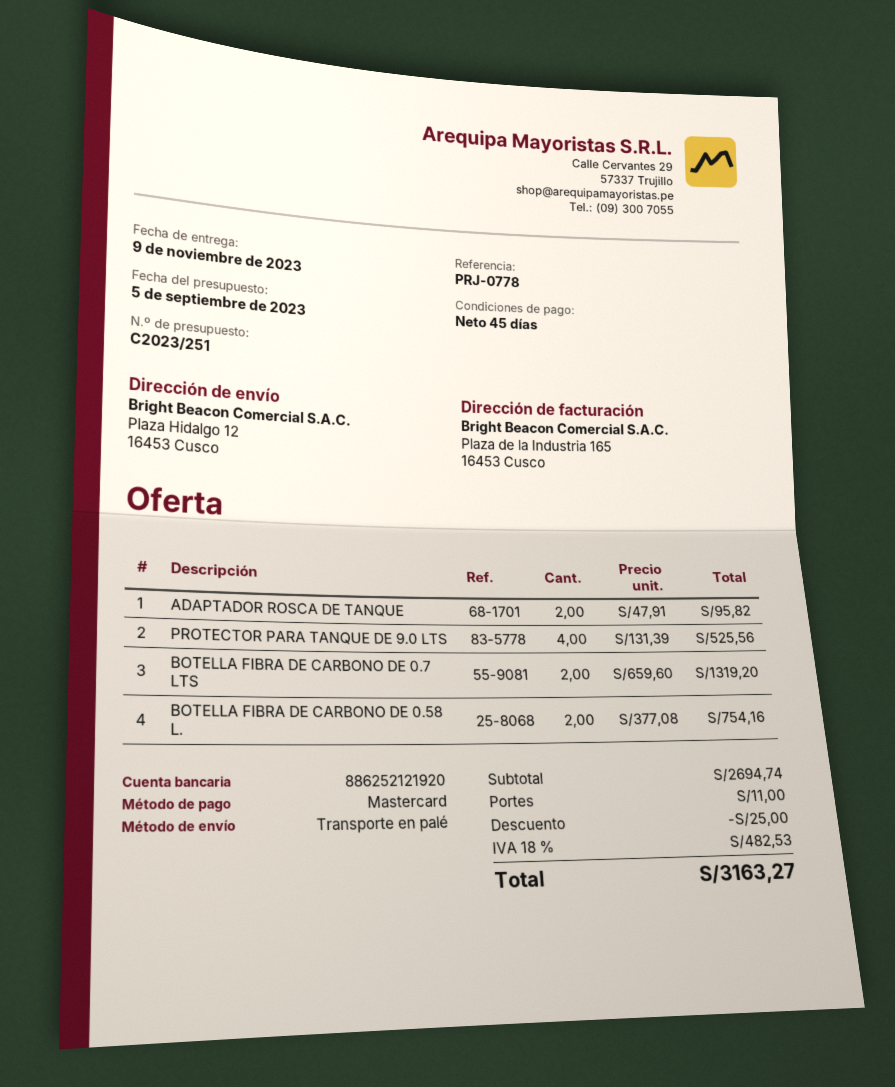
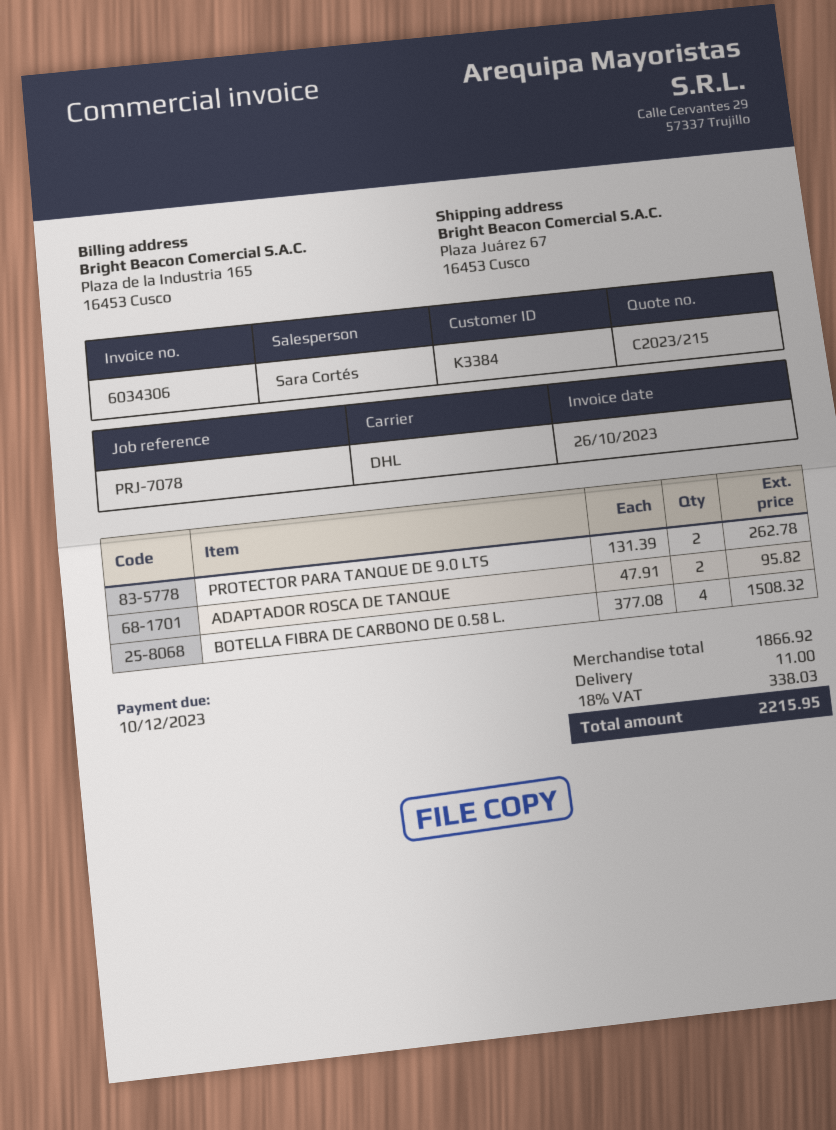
quote number: C2023/251 -> C2023/215
reference: PRJ-0778 -> PRJ-7078
shipping method: pallet freight -> DHL
ship to: Plaza Hidalgo 12, 16453 Cusco -> Plaza Juárez 67, 16453 Cusco
PROTECTOR PARA TANQUE DE 9.0 LTS: 4 x 131.39 = 525.56 -> 2 x 131.39 = 262.78
BOTELLA FIBRA DE CARBONO DE 0.7 LTS: 2 x 659.60 = 1319.20 -> none
BOTELLA FIBRA DE CARBONO DE 0.58 L.: 2 x 377.08 = 754.16 -> 4 x 377.08 = 1508.32
subtotal: 2694.74 -> 1866.92
discount: 25.00 -> none
tax: 18% = 482.53 -> 18% = 338.03
total: 3163.27 -> 2215.95

